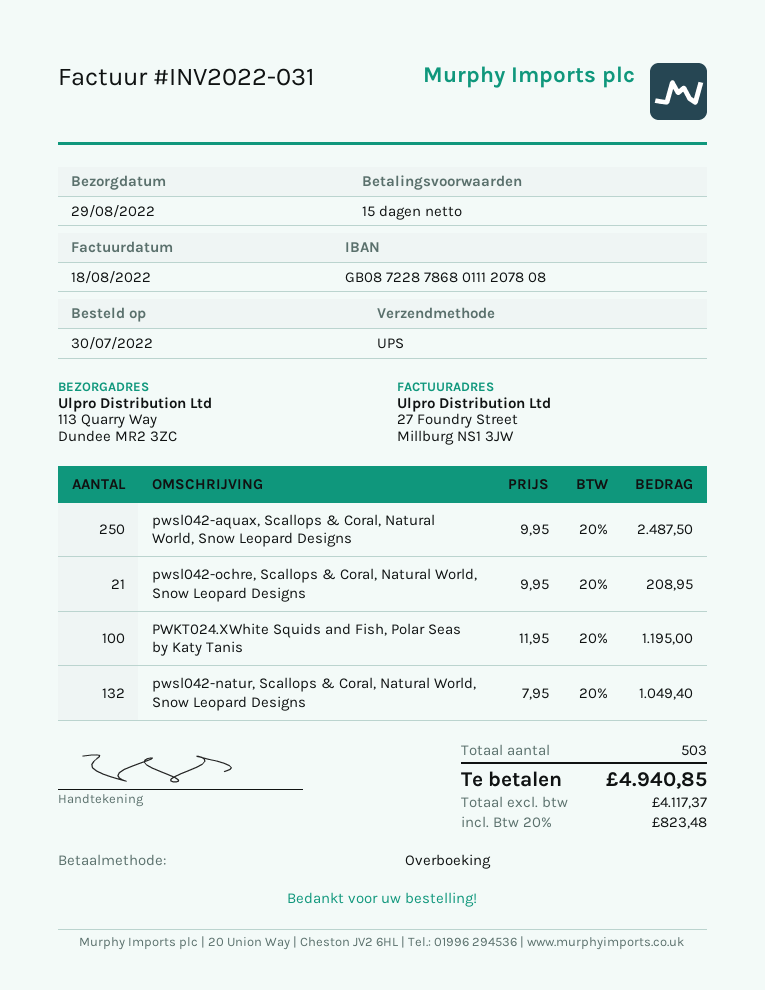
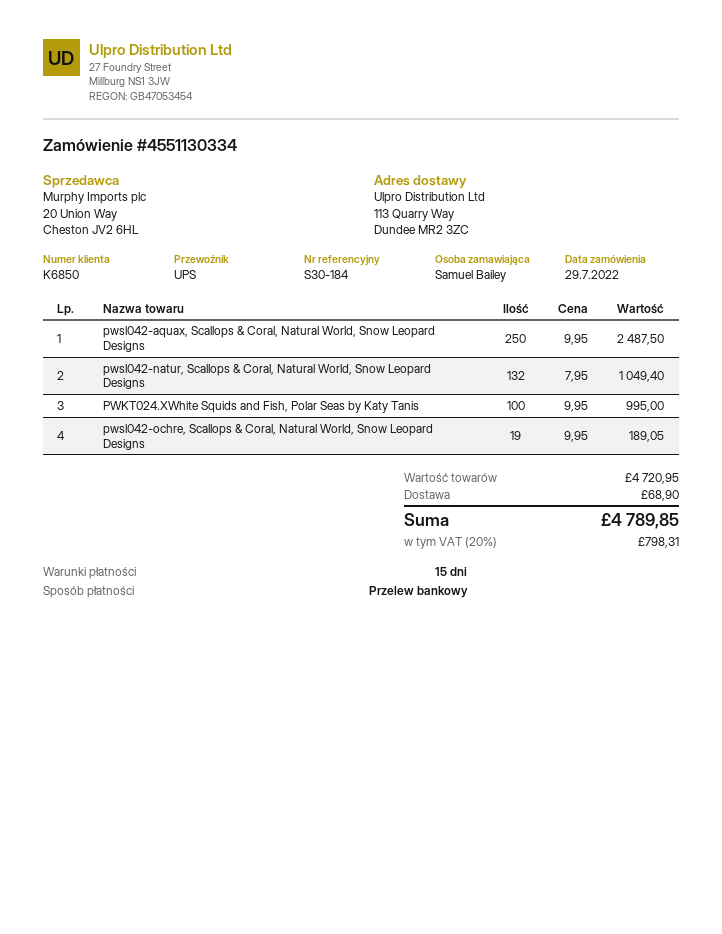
order date: 2022-07-30 -> 2022-07-29
pwsl042-ochre, Scallops & Coral, Natural World, Snow Leopard Designs: 21 x 9.95 = 208.95 -> 19 x 9.95 = 189.05
PWKT024.XWhite Squids and Fish, Polar Seas by Katy Tanis: 100 x 11.95 = 1195.00 -> 100 x 9.95 = 995.00
shipping: none -> 68.90
tax: 20% = 823.48 -> 20% = 798.31
total: 4940.85 -> 4789.85

